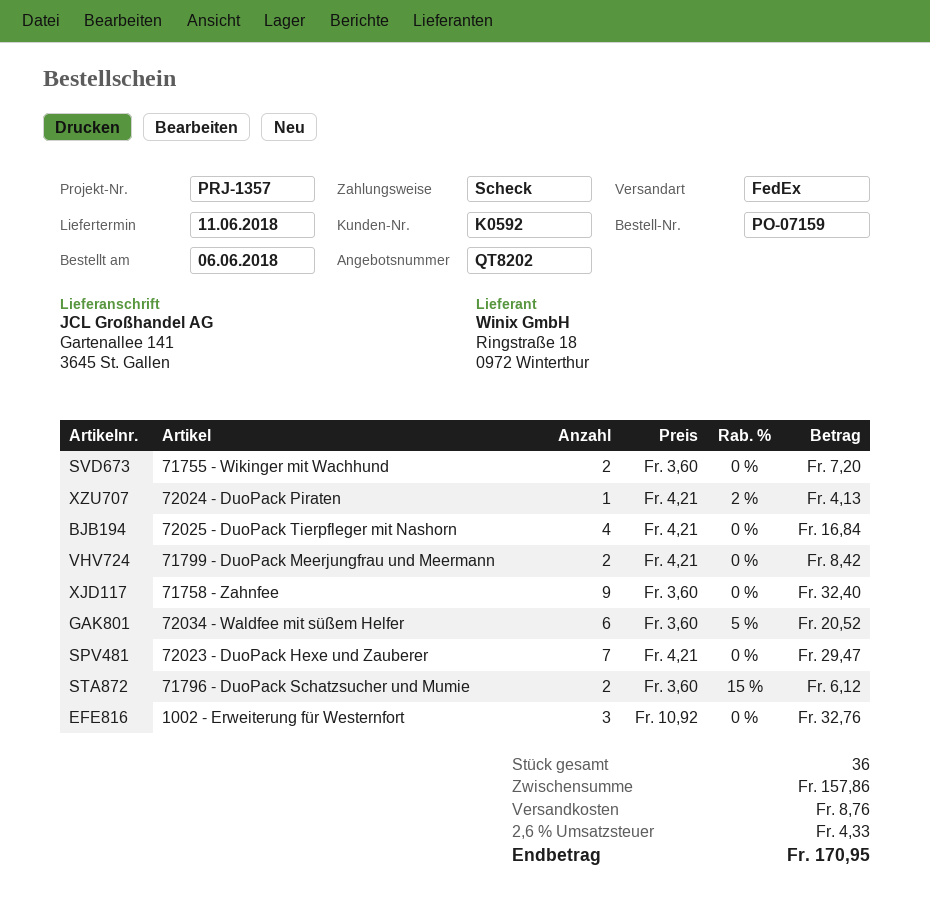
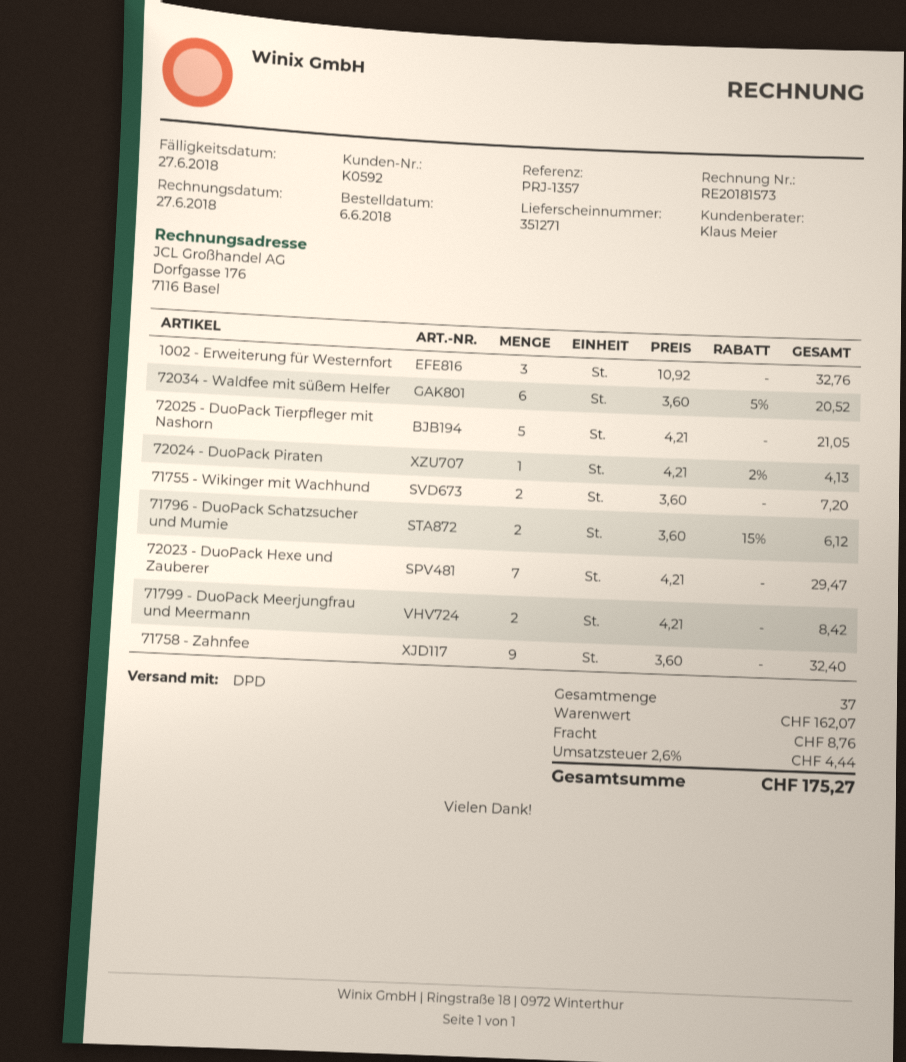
shipping method: FedEx -> DPD
72025 - DuoPack Tierpfleger mit Nashorn: 4 x 4.21 = 16.84 -> 5 x 4.21 = 21.05
total quantity: 36 -> 37
subtotal: 157.86 -> 162.07
tax: 2.6% = 4.33 -> 2.6% = 4.44
total: 170.95 -> 175.27

